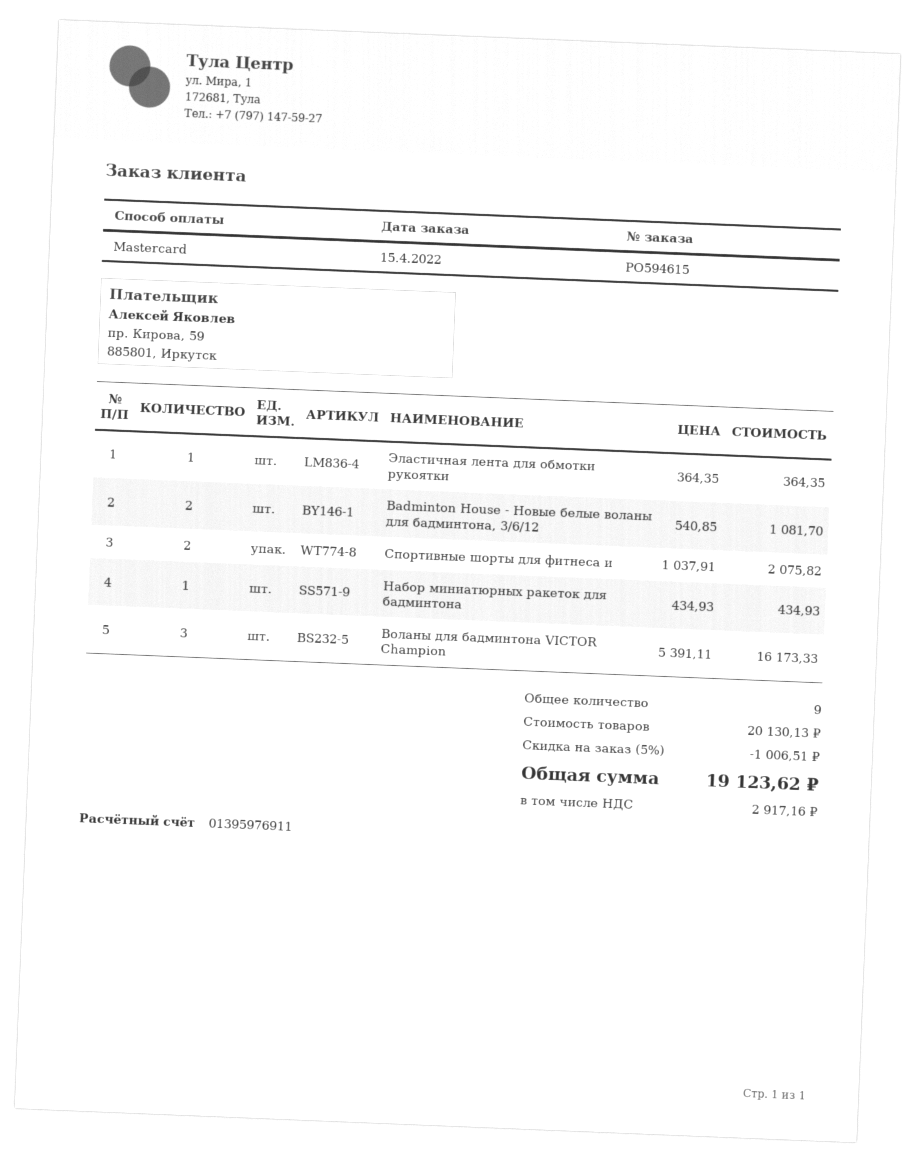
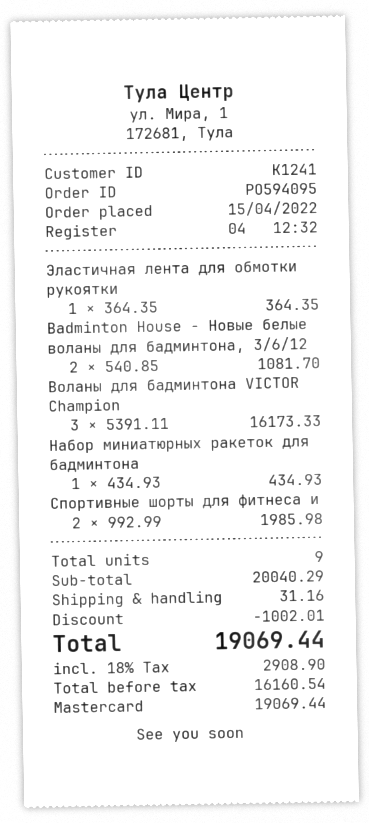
order number: PO594615 -> PO594095
Спортивные шорты для фитнеса и: 2 x 1037.91 = 2075.82 -> 2 x 992.99 = 1985.98
subtotal: 20130.13 -> 20040.29
discount: 1006.51 -> 1002.01
shipping: none -> 31.16
tax: 2917.16 -> 2908.90
total: 19123.62 -> 19069.44

